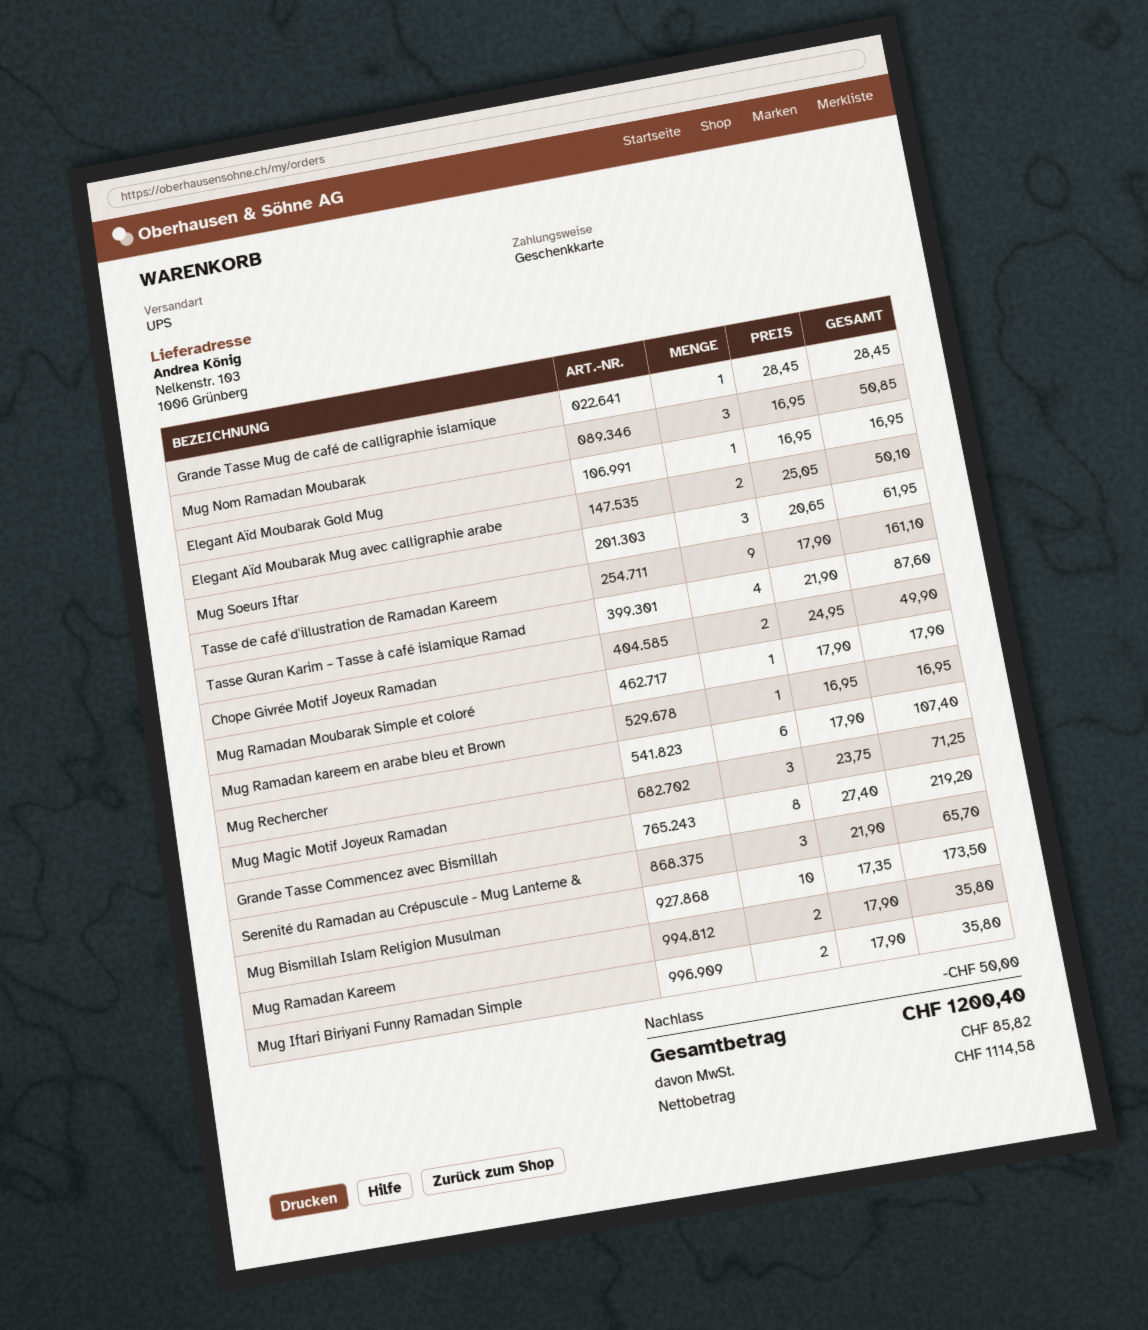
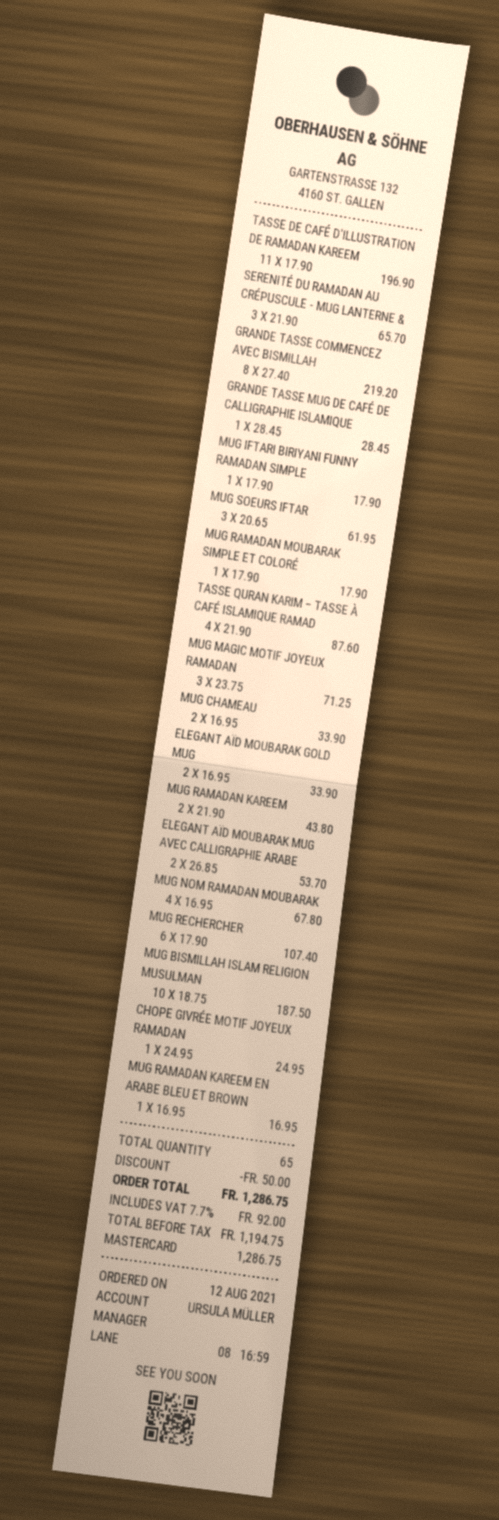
payment method: gift card -> Mastercard
Mug Nom Ramadan Moubarak: 3 x 16.95 = 50.85 -> 4 x 16.95 = 67.80
Elegant Aïd Moubarak Gold Mug: 1 x 16.95 = 16.95 -> 2 x 16.95 = 33.90
Elegant Aïd Moubarak Mug avec calligraphie arabe: 2 x 25.05 = 50.10 -> 2 x 26.85 = 53.70
Tasse de café d'illustration de Ramadan Kareem: 9 x 17.90 = 161.10 -> 11 x 17.90 = 196.90
Chope Givrée Motif Joyeux Ramadan: 2 x 24.95 = 49.90 -> 1 x 24.95 = 24.95
Mug Bismillah Islam Religion Musulman: 10 x 17.35 = 173.50 -> 10 x 18.75 = 187.50
Mug Ramadan Kareem: 2 x 17.90 = 35.80 -> 2 x 21.90 = 43.80
Mug Iftari Biriyani Funny Ramadan Simple: 2 x 17.90 = 35.80 -> 1 x 17.90 = 17.90
MUG CHAMEAU: none -> 2 x 16.95 = 33.90
net: 1114.58 -> 1194.75
tax: 85.82 -> 92.00
total: 1200.40 -> 1286.75

